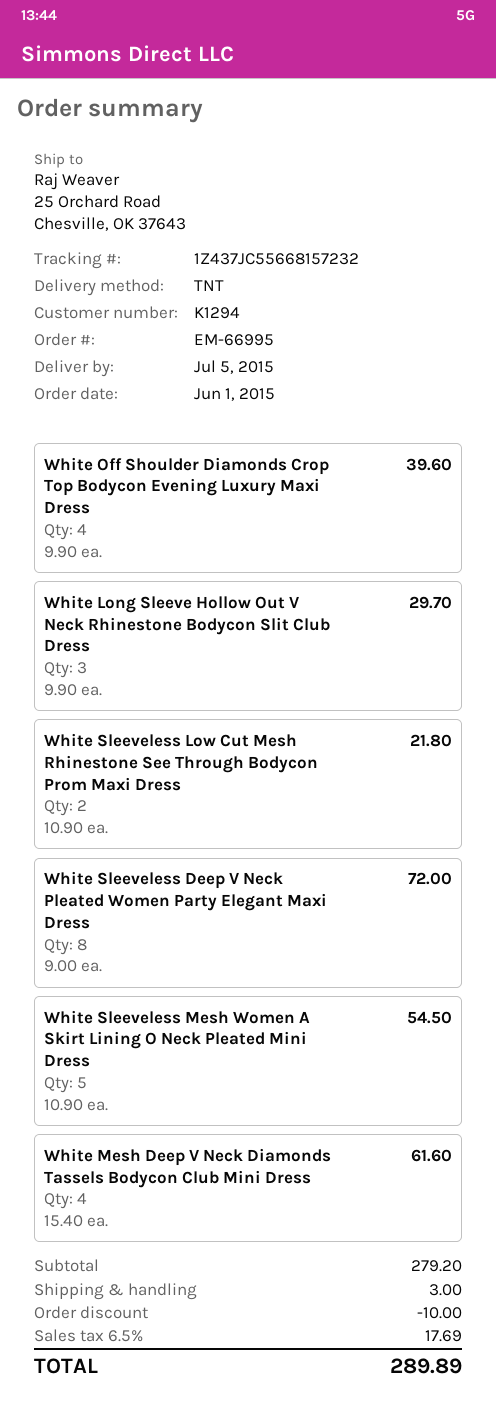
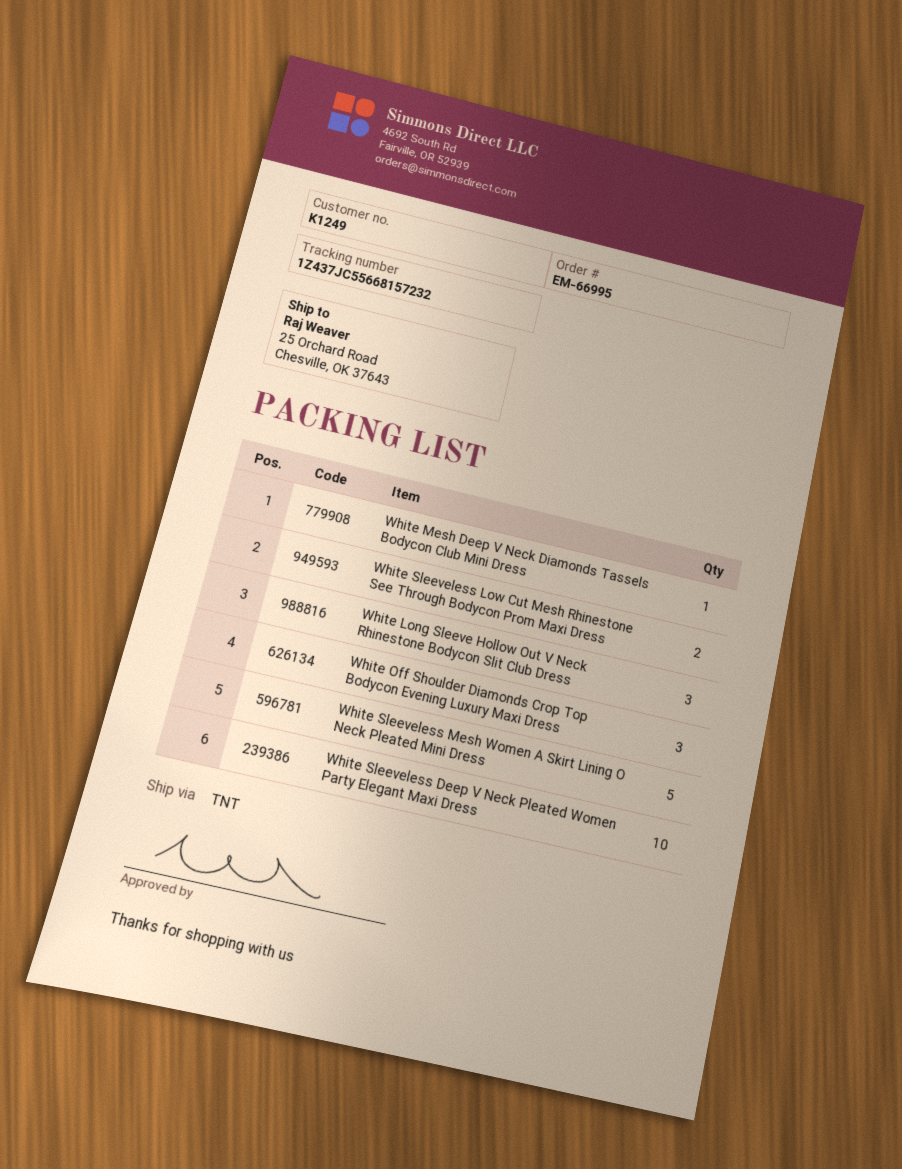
customer number: K1294 -> K1249
White Off Shoulder Diamonds Crop Top Bodycon Evening Luxury Maxi Dress: 4 -> 3
White Sleeveless Deep V Neck Pleated Women Party Elegant Maxi Dress: 8 -> 10
White Mesh Deep V Neck Diamonds Tassels Bodycon Club Mini Dress: 4 -> 1

